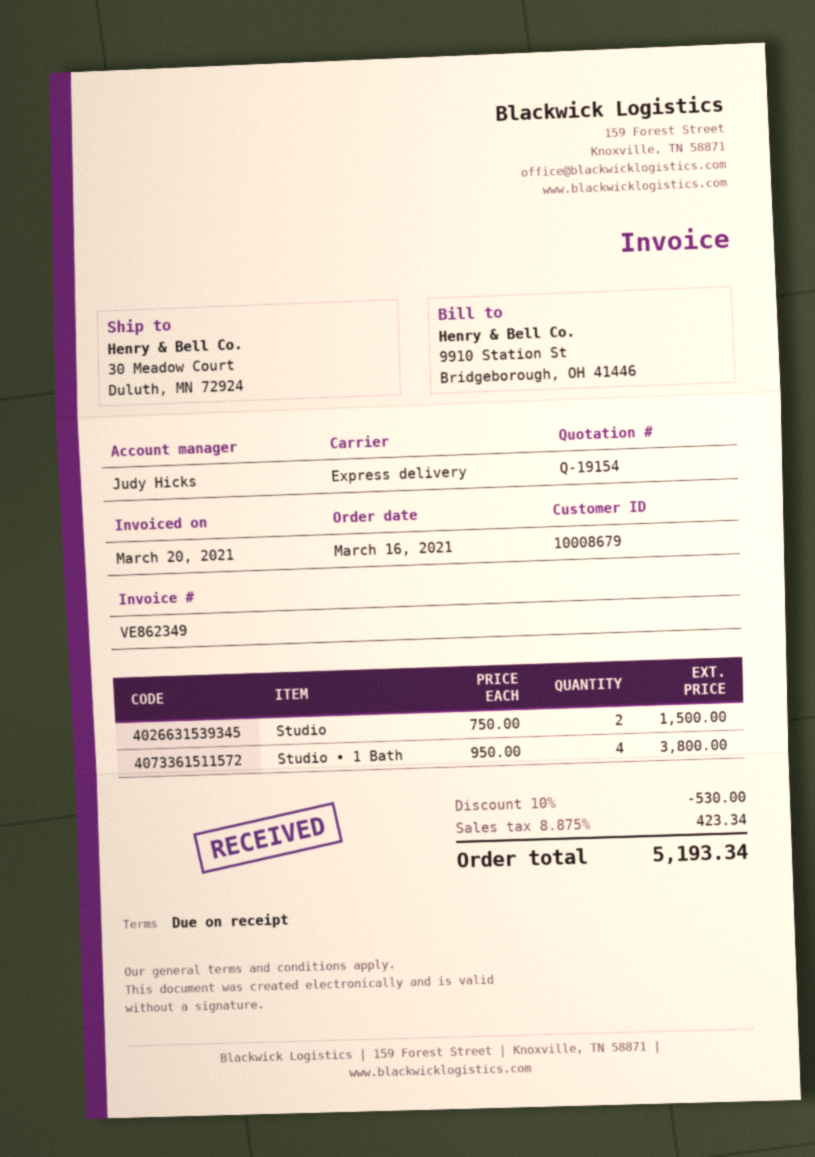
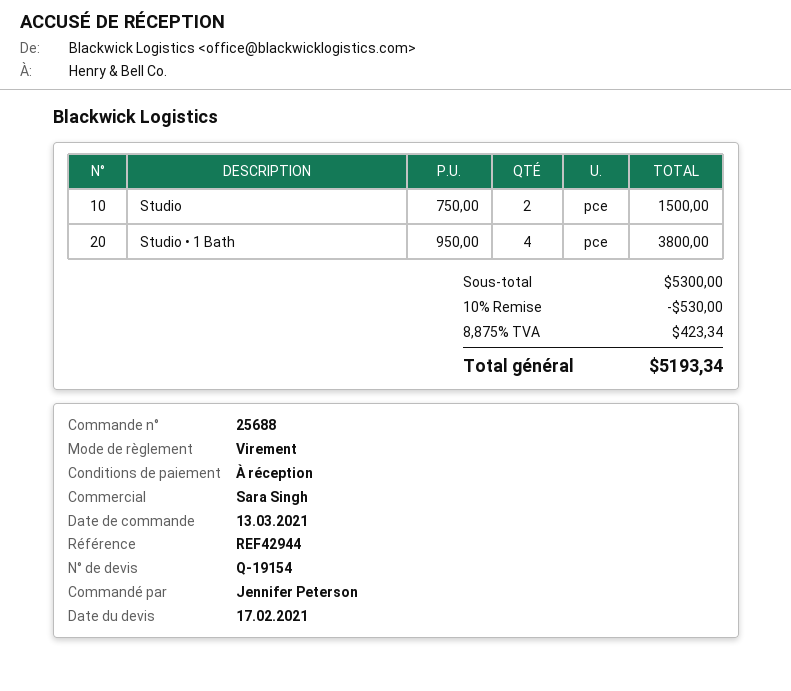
order date: 2021-03-16 -> 2021-03-13
sales rep: Judy Hicks -> Sara Singh

